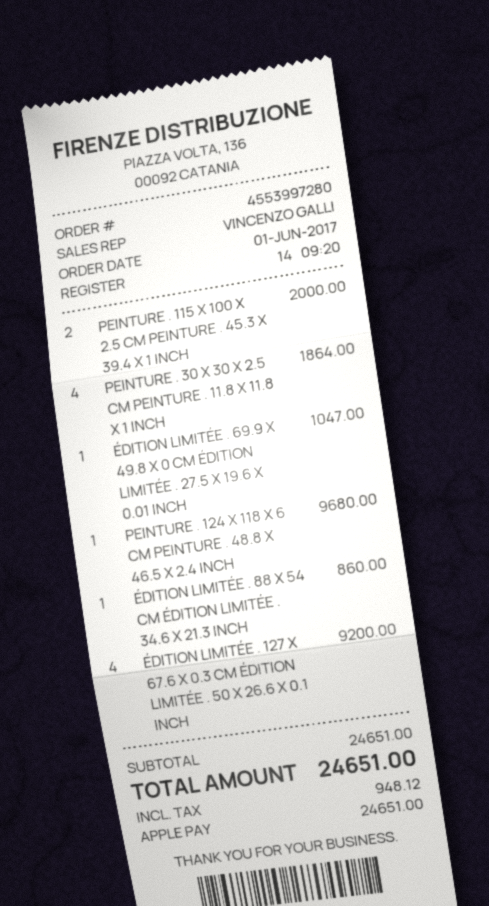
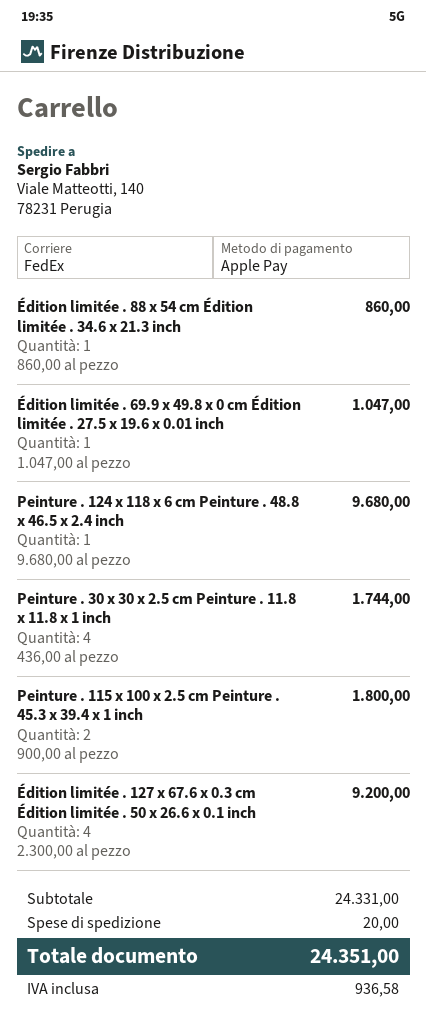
PEINTURE . 115 X 100 X 2.5 CM PEINTURE . 45.3 X 39.4 X 1 INCH: 2 for 2000.00 -> 2 for 1800.00
PEINTURE . 30 X 30 X 2.5 CM PEINTURE . 11.8 X 11.8 X 1 INCH: 4 for 1864.00 -> 4 for 1744.00
subtotal: 24651.00 -> 24331.00
shipping: none -> 20.00
tax: 948.12 -> 936.58
total: 24651.00 -> 24351.00

